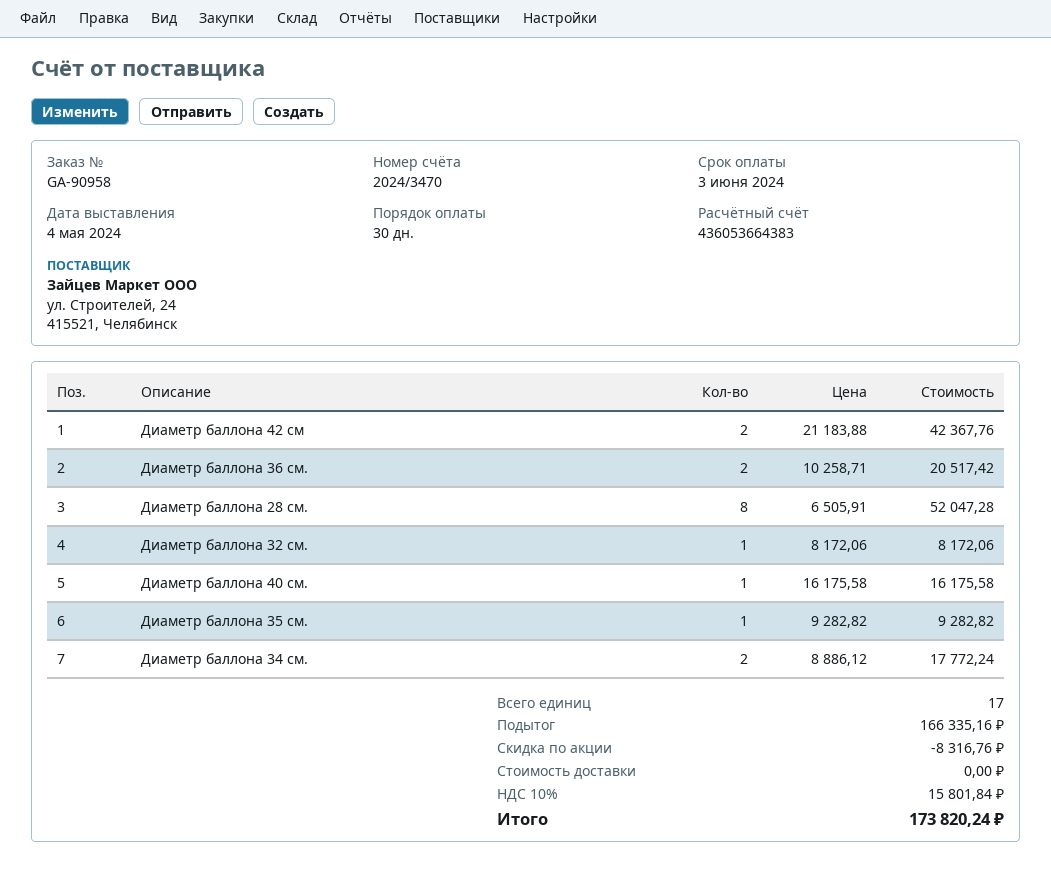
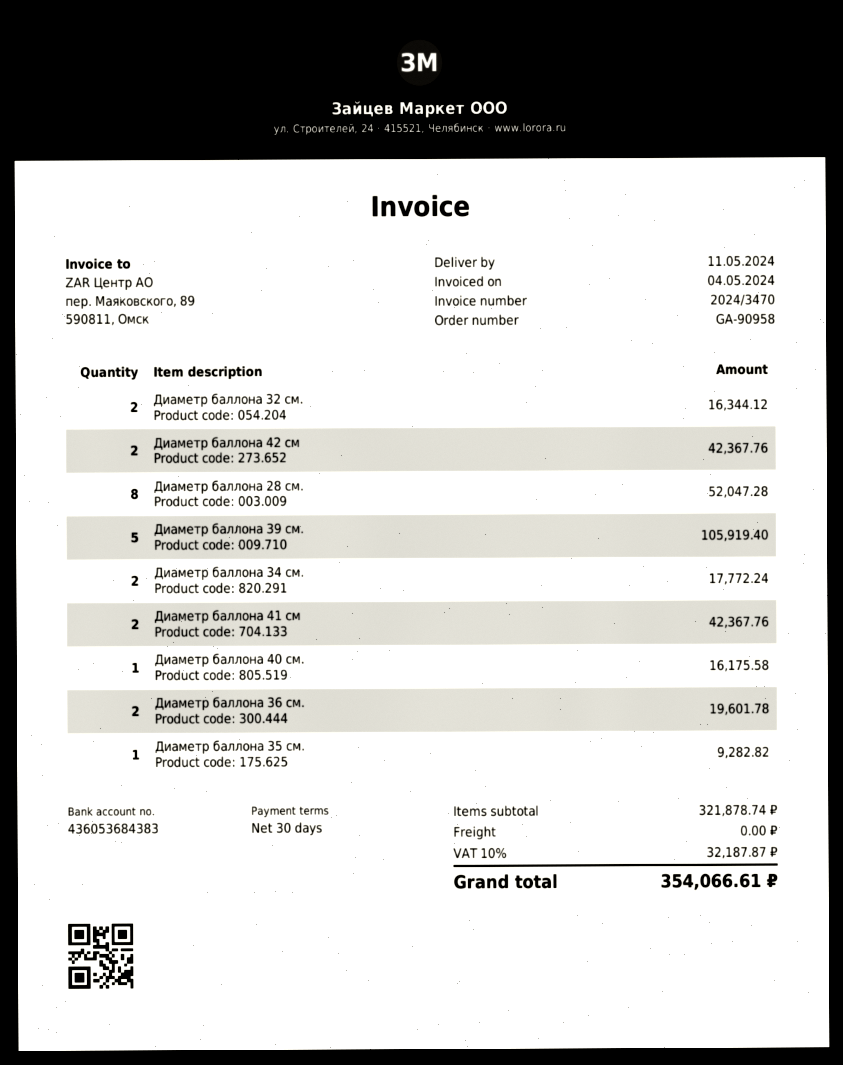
bank account: 436053664383 -> 436053684383
Диаметр баллона 36 см.: 2 for 20517.42 -> 2 for 19601.78
Диаметр баллона 32 см.: 1 for 8172.06 -> 2 for 16344.12
Диаметр баллона 39 см.: none -> 5 for 105919.40
Диаметр баллона 41 см: none -> 2 for 42367.76
subtotal: 166335.16 -> 321878.74
discount: 8316.76 -> none
tax: 10% = 15801.84 -> 10% = 32187.87
total: 173820.24 -> 354066.61

